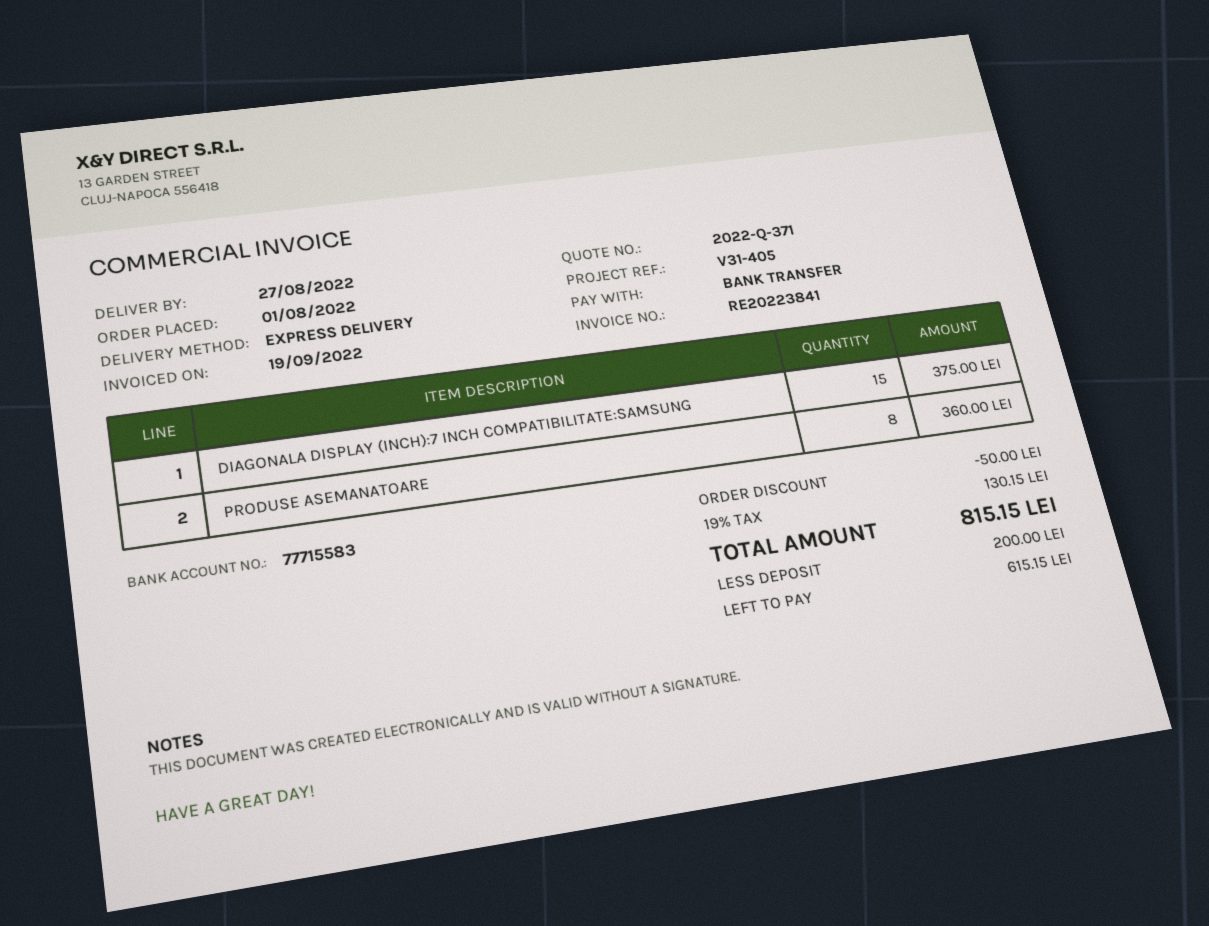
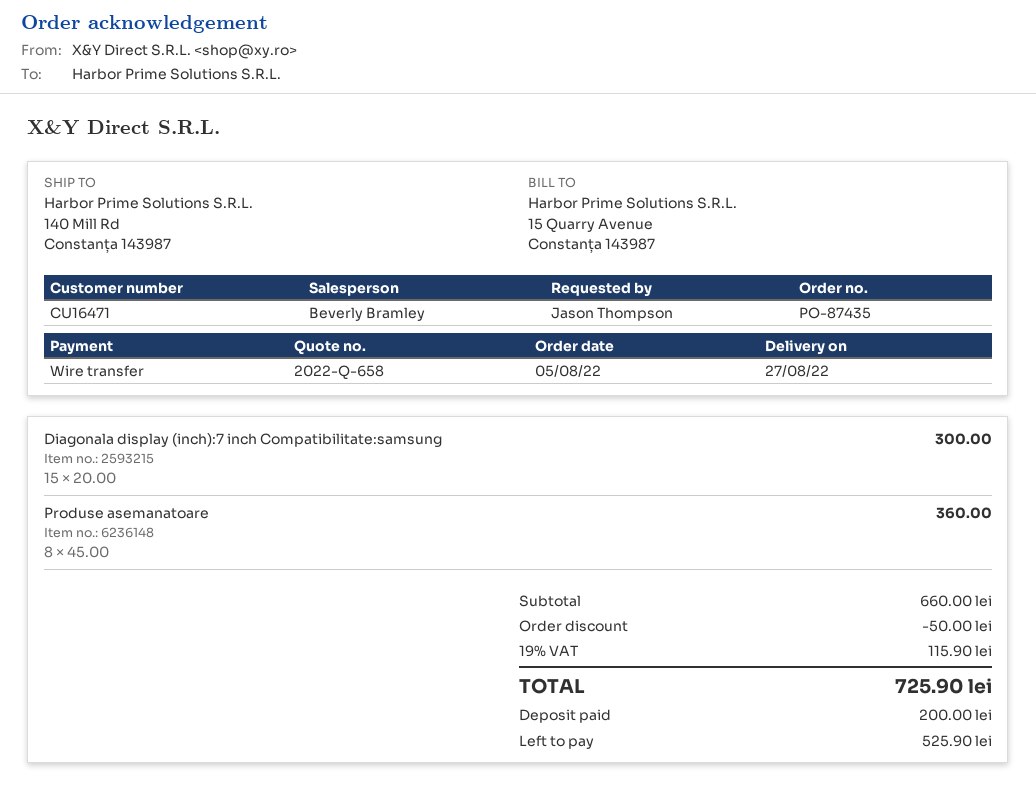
quote number: 2022-Q-371 -> 2022-Q-658
order date: 2022-08-01 -> 2022-08-05
DIAGONALA DISPLAY (INCH):7 INCH COMPATIBILITATE:SAMSUNG: 15 for 375.00 -> 15 for 300.00
tax: 19% = 130.15 -> 19% = 115.90
total: 815.15 -> 725.90
balance: 615.15 -> 525.90

